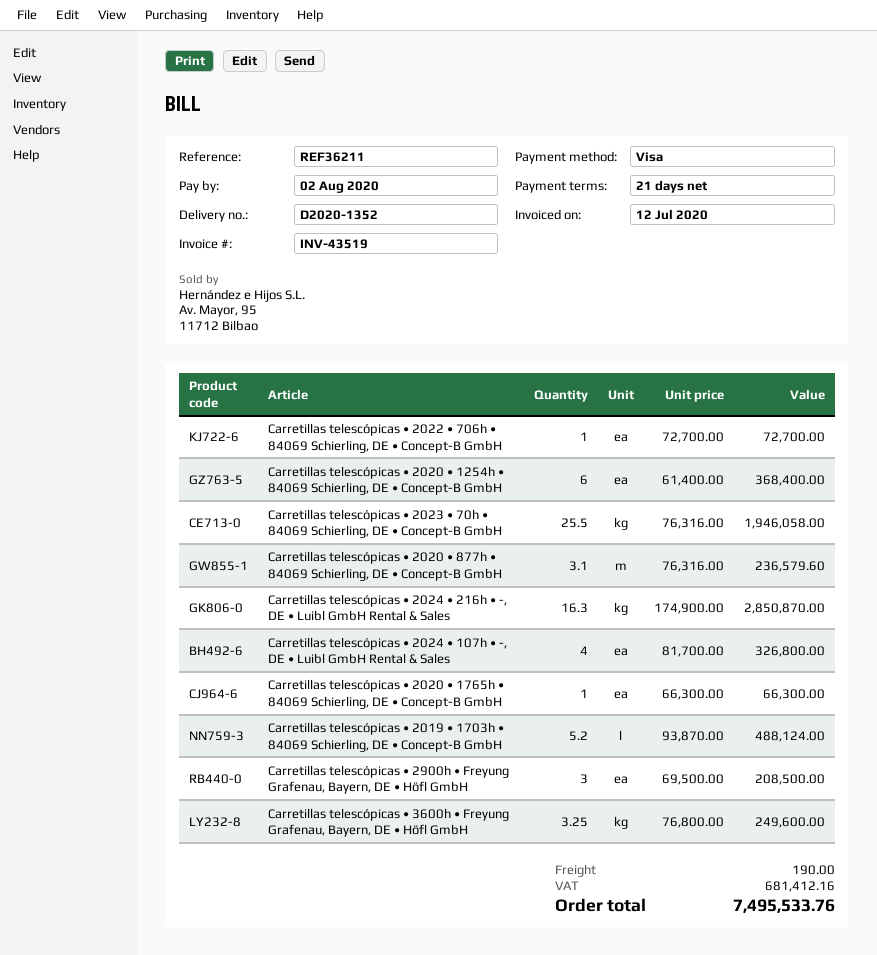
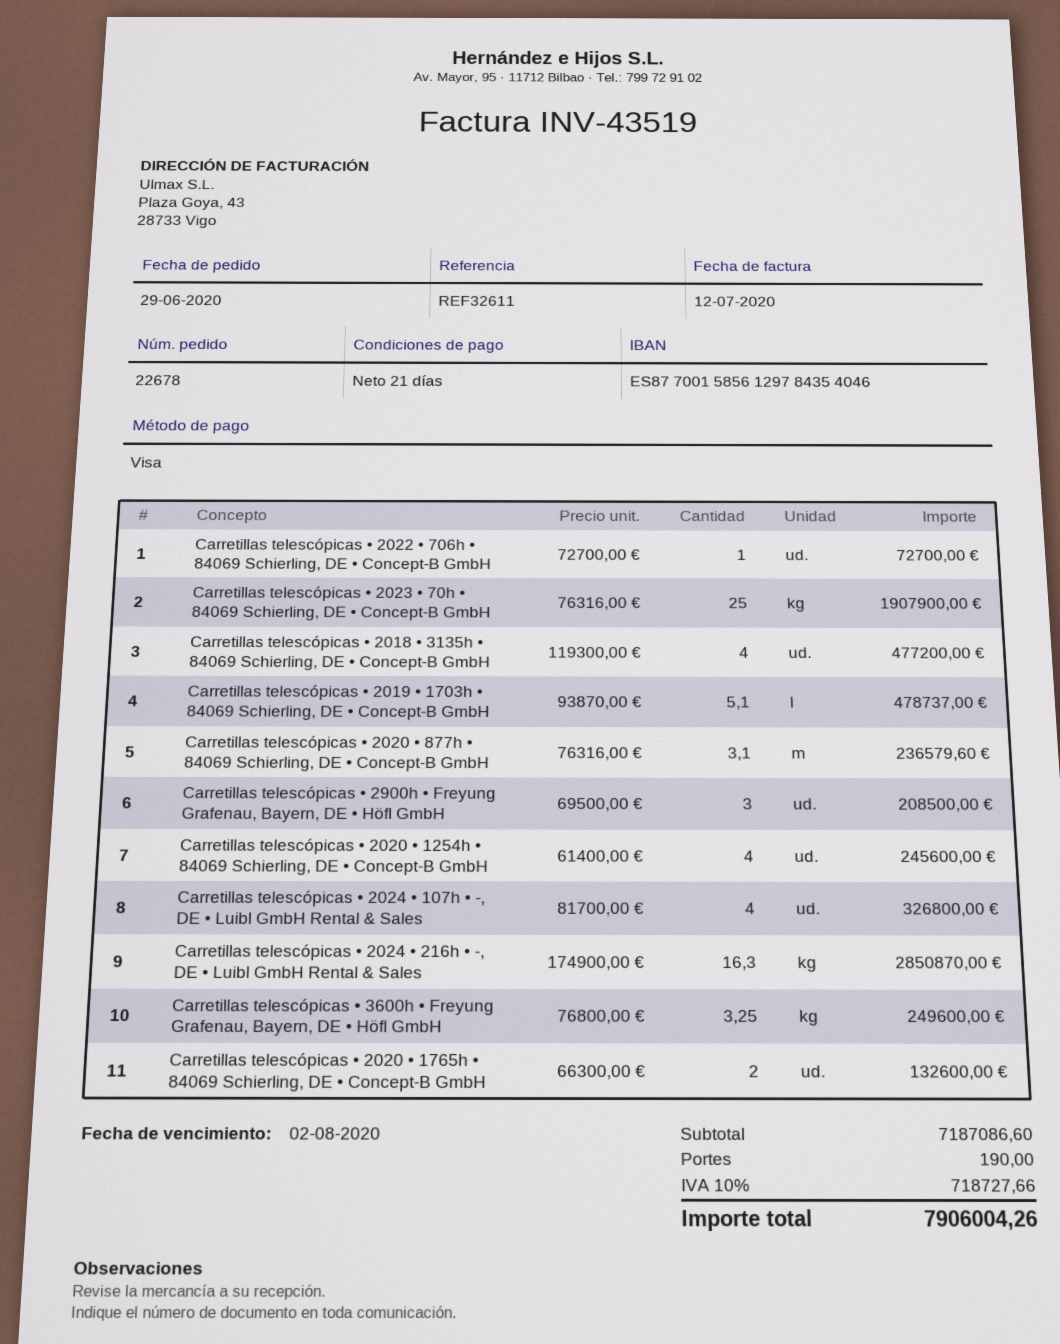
reference: REF36211 -> REF32611
Carretillas telescópicas • 2020 • 1254h • 84069 Schierling, DE • Concept-B GmbH: 6 x 61400.00 = 368400.00 -> 4 x 61400.00 = 245600.00
Carretillas telescópicas • 2023 • 70h • 84069 Schierling, DE • Concept-B GmbH: 25.5 x 76316.00 = 1946058.00 -> 25 x 76316.00 = 1907900.00
Carretillas telescópicas • 2020 • 1765h • 84069 Schierling, DE • Concept-B GmbH: 1 x 66300.00 = 66300.00 -> 2 x 66300.00 = 132600.00
Carretillas telescópicas • 2019 • 1703h • 84069 Schierling, DE • Concept-B GmbH: 5.2 x 93870.00 = 488124.00 -> 5.1 x 93870.00 = 478737.00
Carretillas telescópicas • 2018 • 3135h • 84069 Schierling, DE • Concept-B GmbH: none -> 4 x 119300.00 = 477200.00
tax: 681412.16 -> 718727.66
total: 7495533.76 -> 7906004.26

